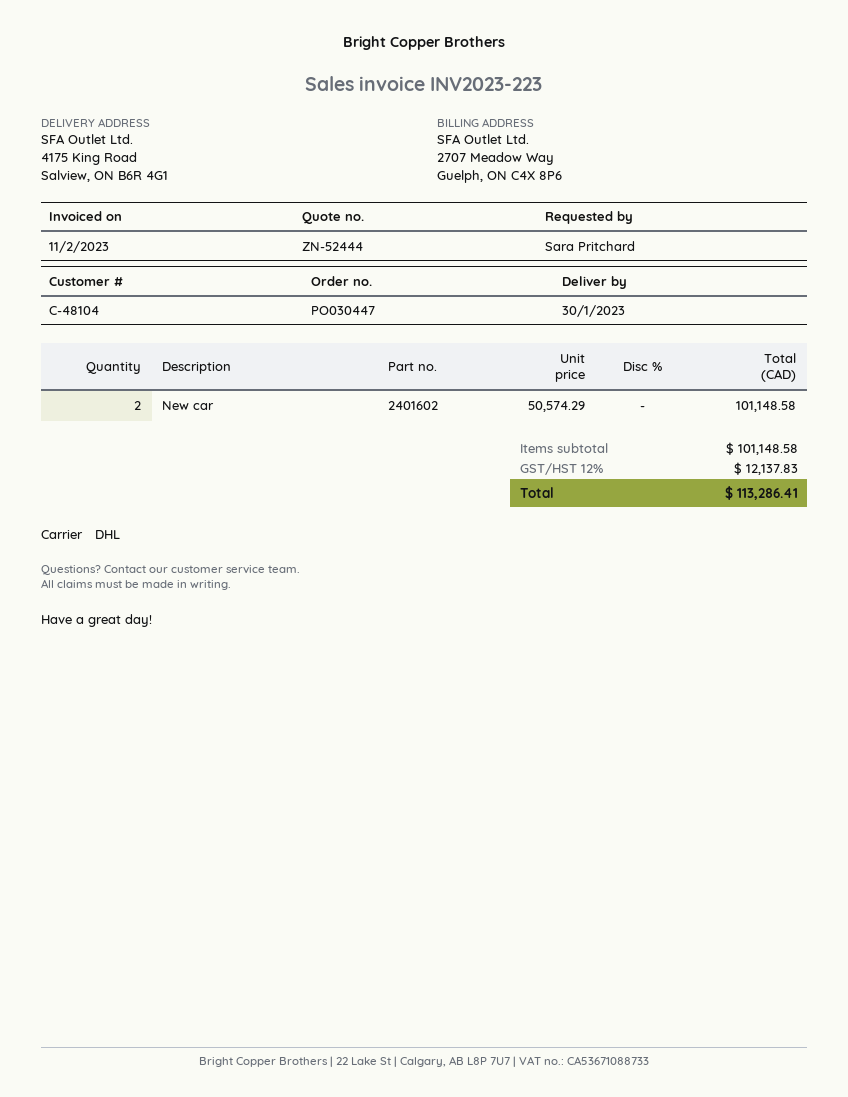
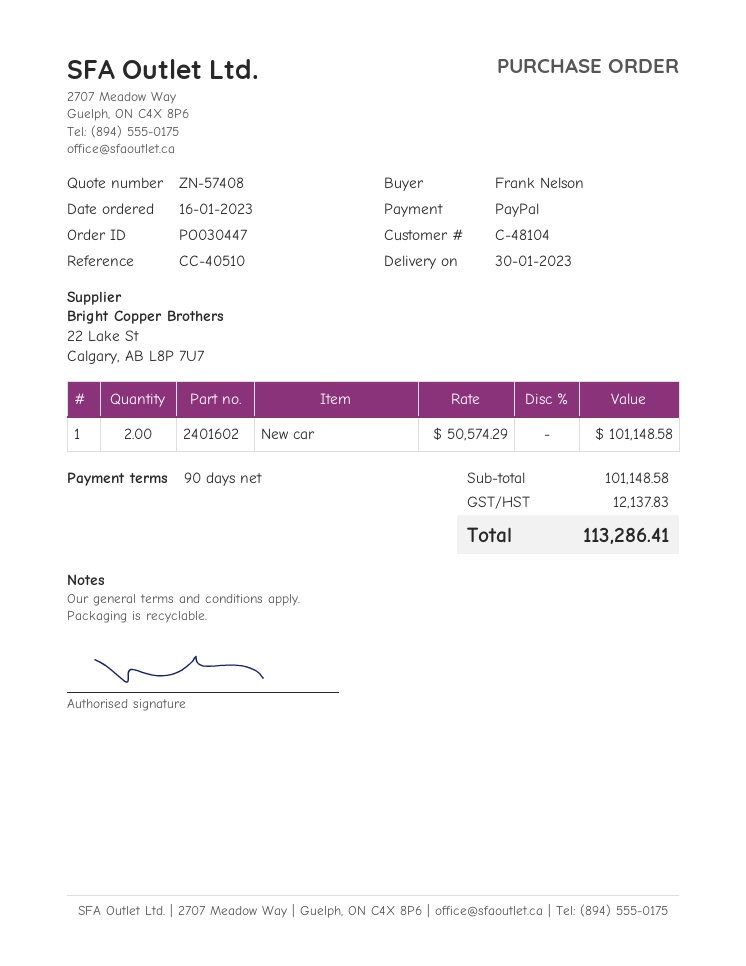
quote number: ZN-52444 -> ZN-57408
ordered by: Sara Pritchard -> Frank Nelson

